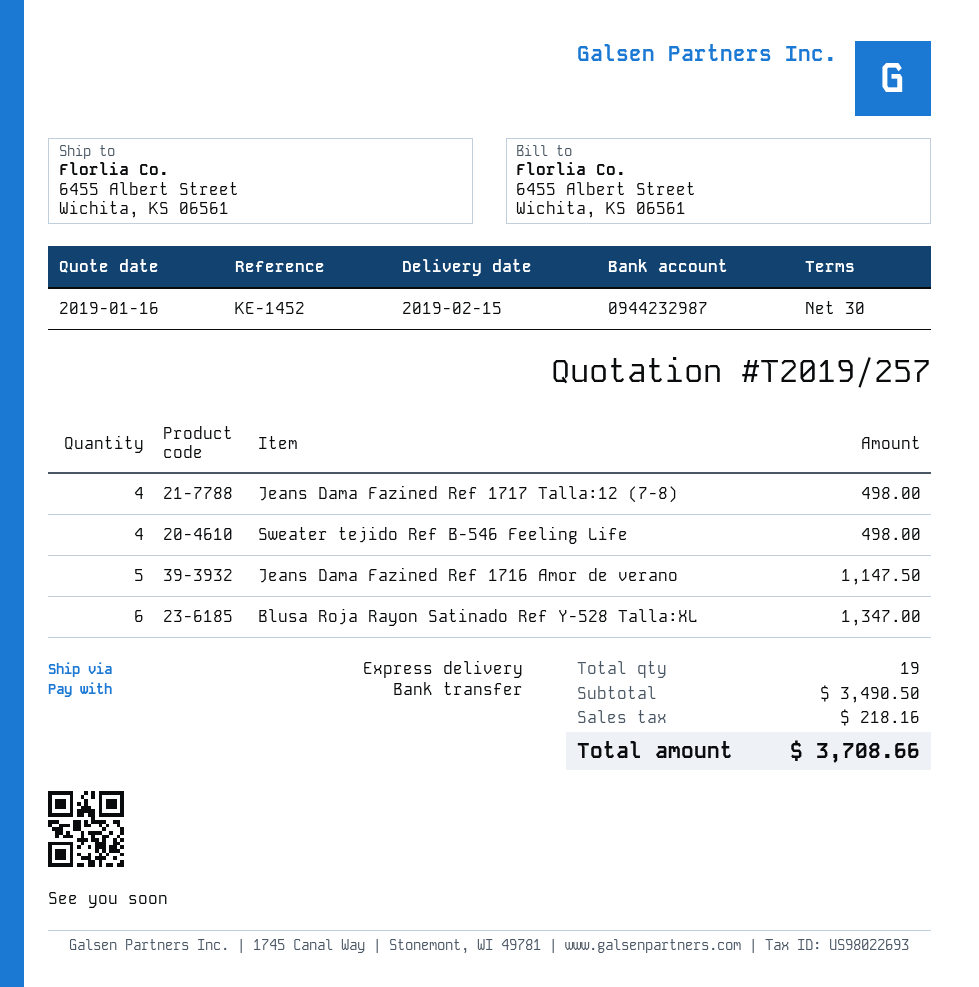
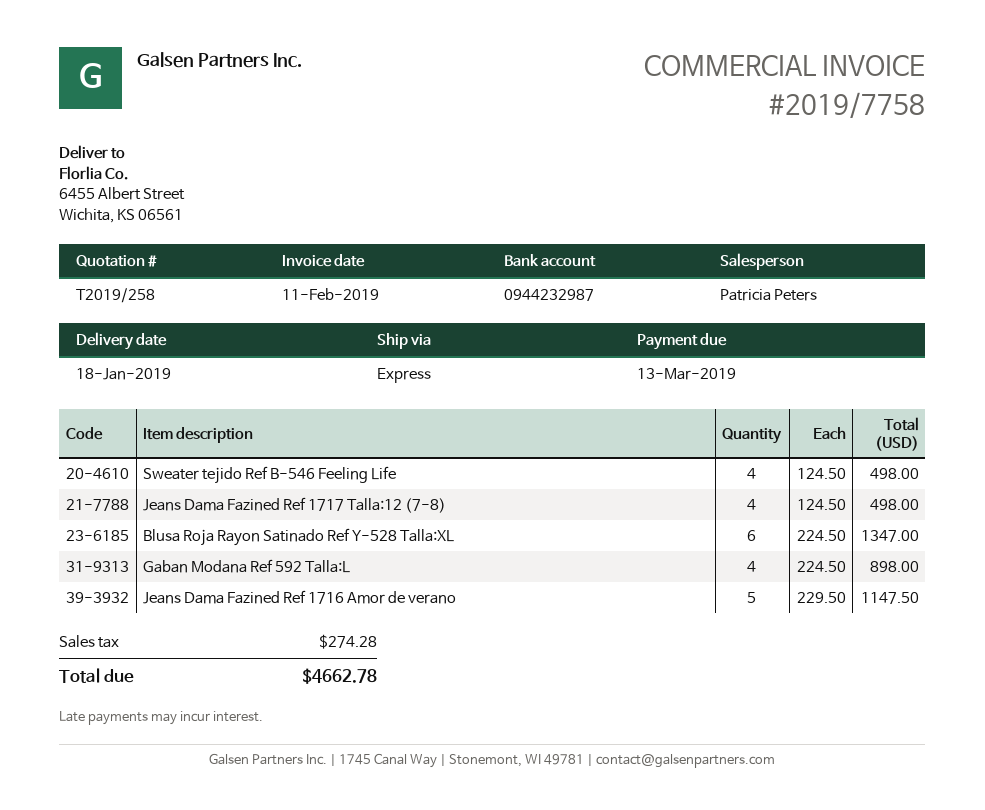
quote number: T2019/257 -> T2019/258
delivery date: 2019-02-15 -> 2019-01-18
Gaban Modana Ref 592 Talla:L: none -> 4 for 898.00
tax: 218.16 -> 274.28
total: 3708.66 -> 4662.78

